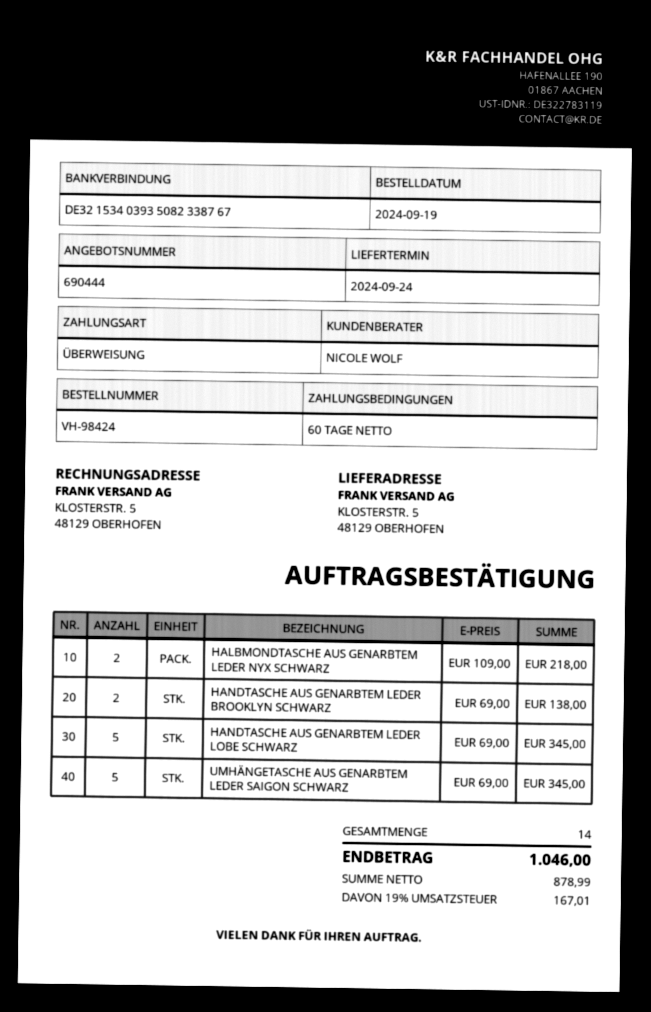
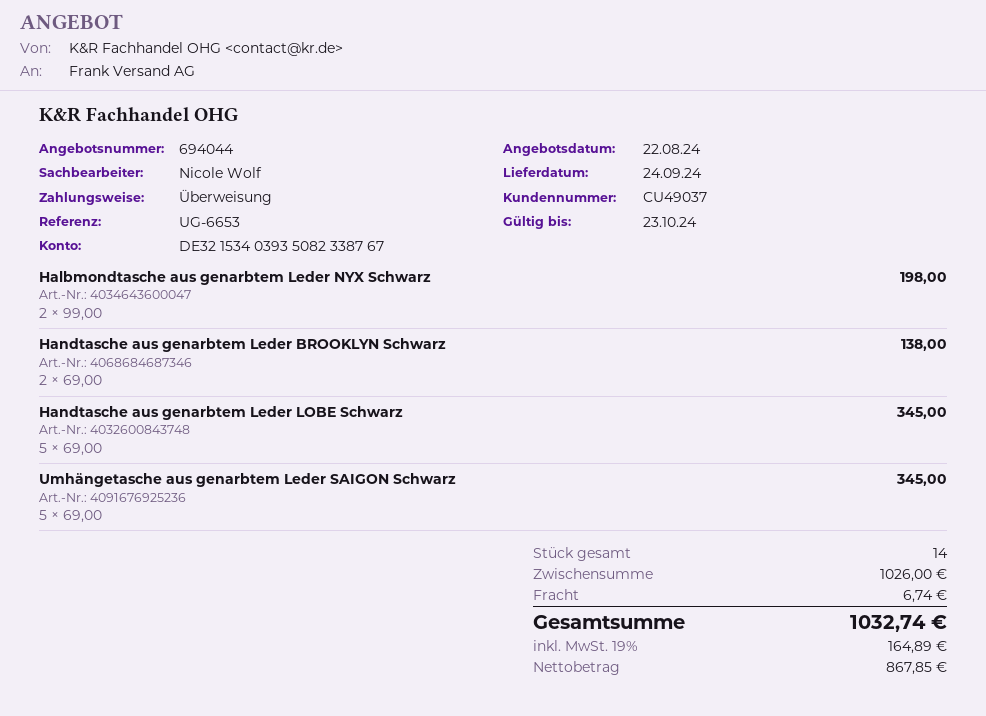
quote number: 690444 -> 694044
HALBMONDTASCHE AUS GENARBTEM LEDER NYX SCHWARZ: 2 x 109.00 = 218.00 -> 2 x 99.00 = 198.00
shipping: none -> 6.74
net: 878.99 -> 867.85
tax: 19% = 167.01 -> 19% = 164.89
total: 1046.00 -> 1032.74

